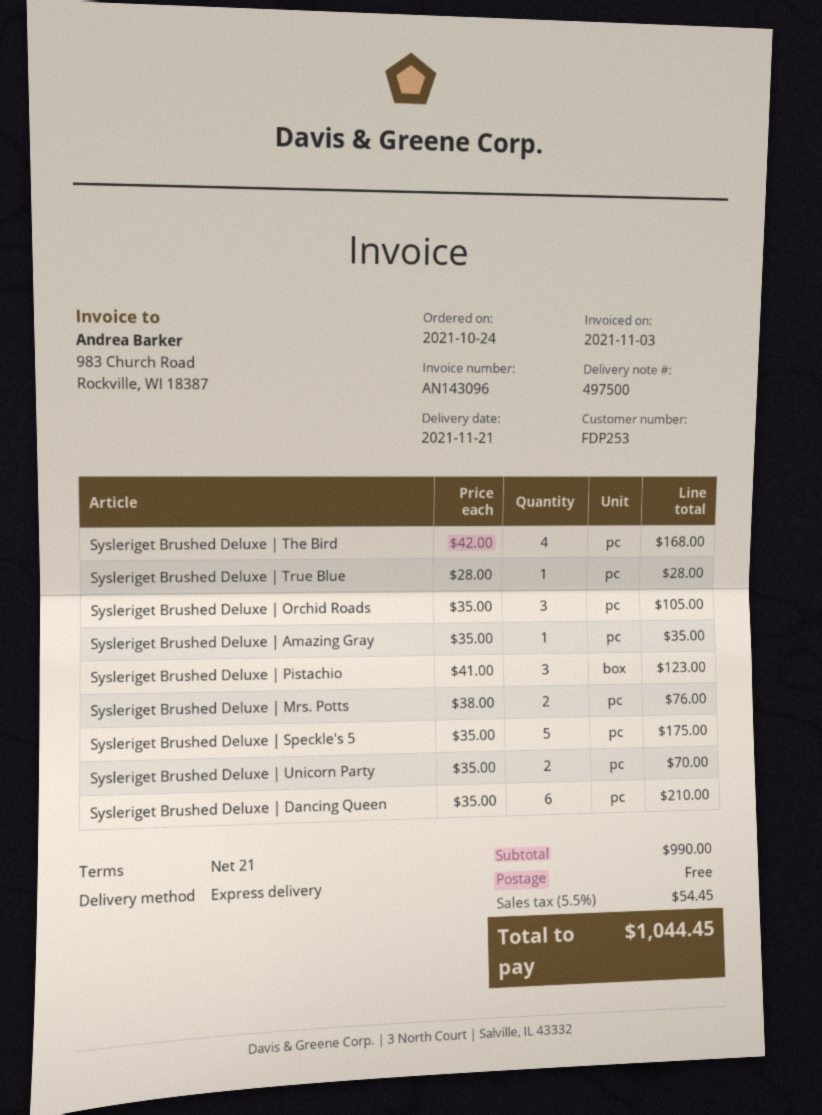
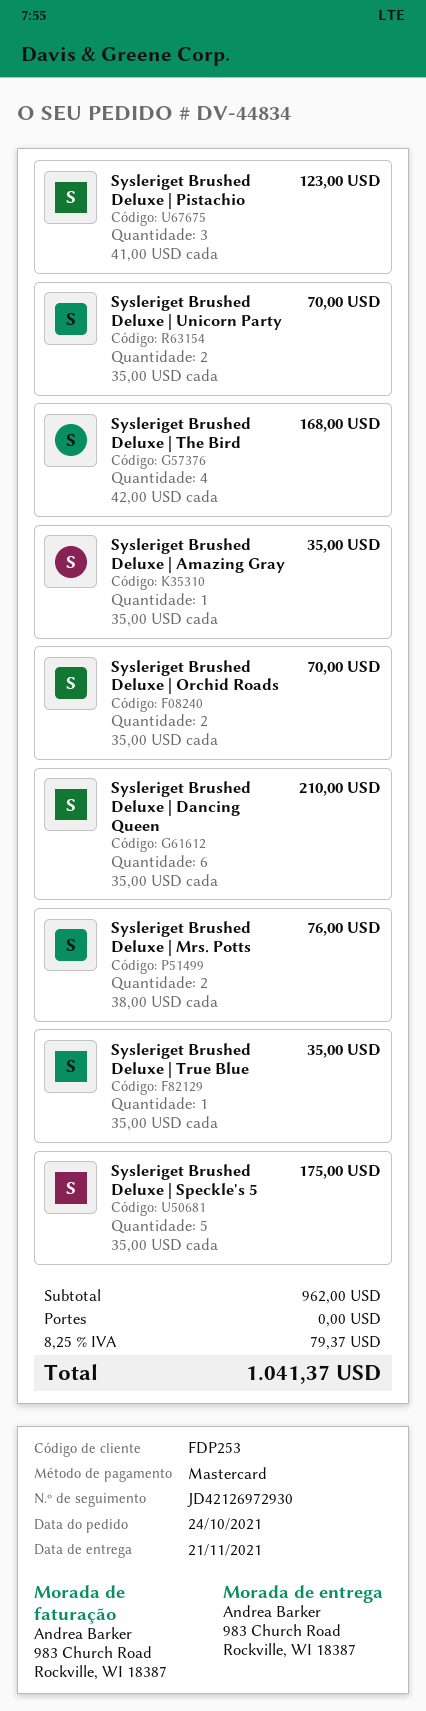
Sysleriget Brushed Deluxe | True Blue: 1 x 28.00 = 28.00 -> 1 x 35.00 = 35.00
Sysleriget Brushed Deluxe | Orchid Roads: 3 x 35.00 = 105.00 -> 2 x 35.00 = 70.00
subtotal: 990.00 -> 962.00
tax: 5.5% = 54.45 -> 8.25% = 79.37
total: 1044.45 -> 1041.37

